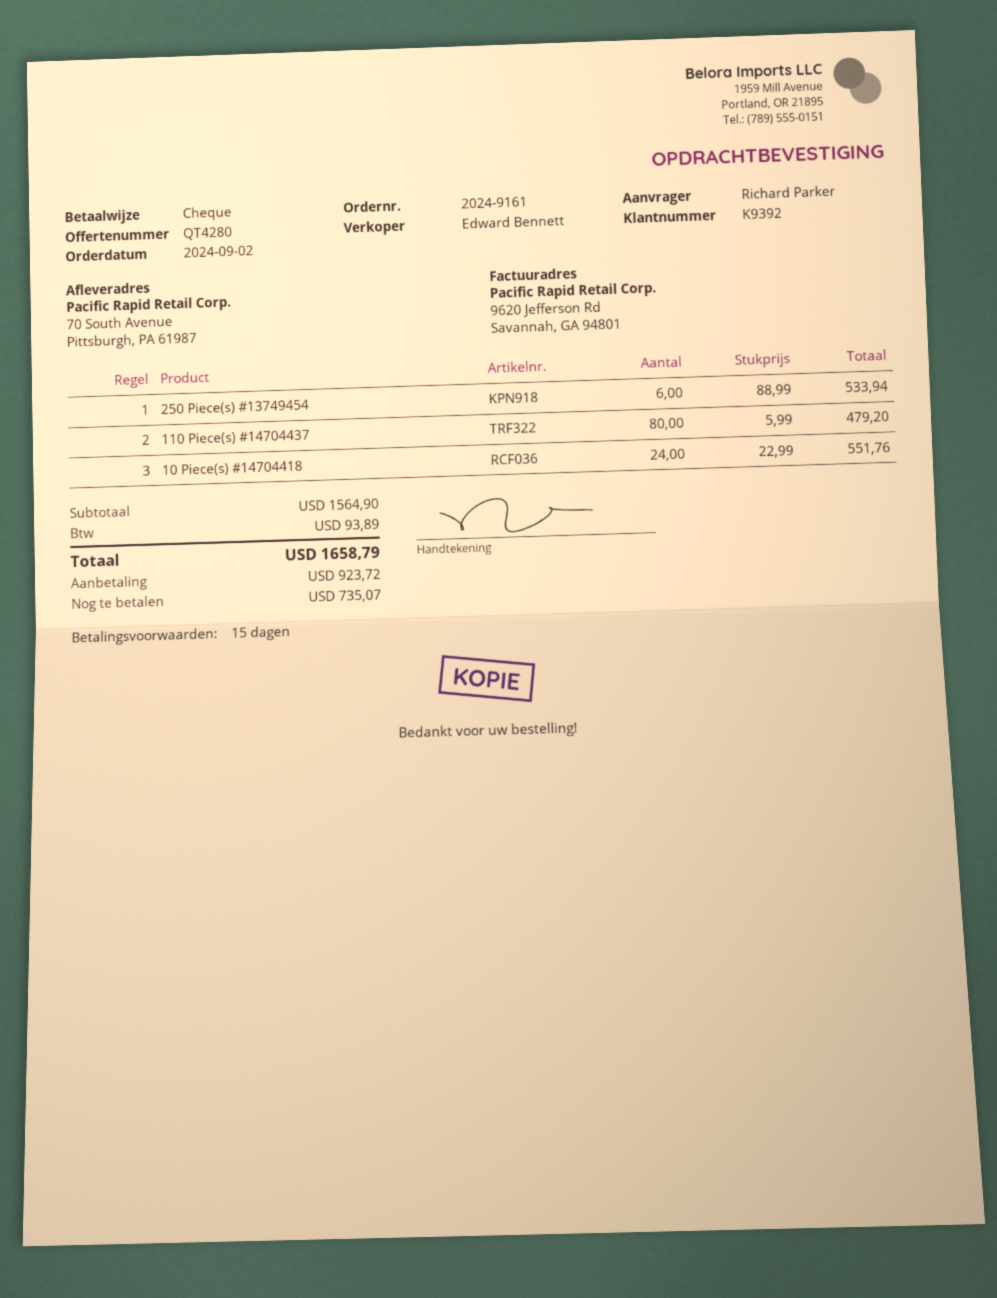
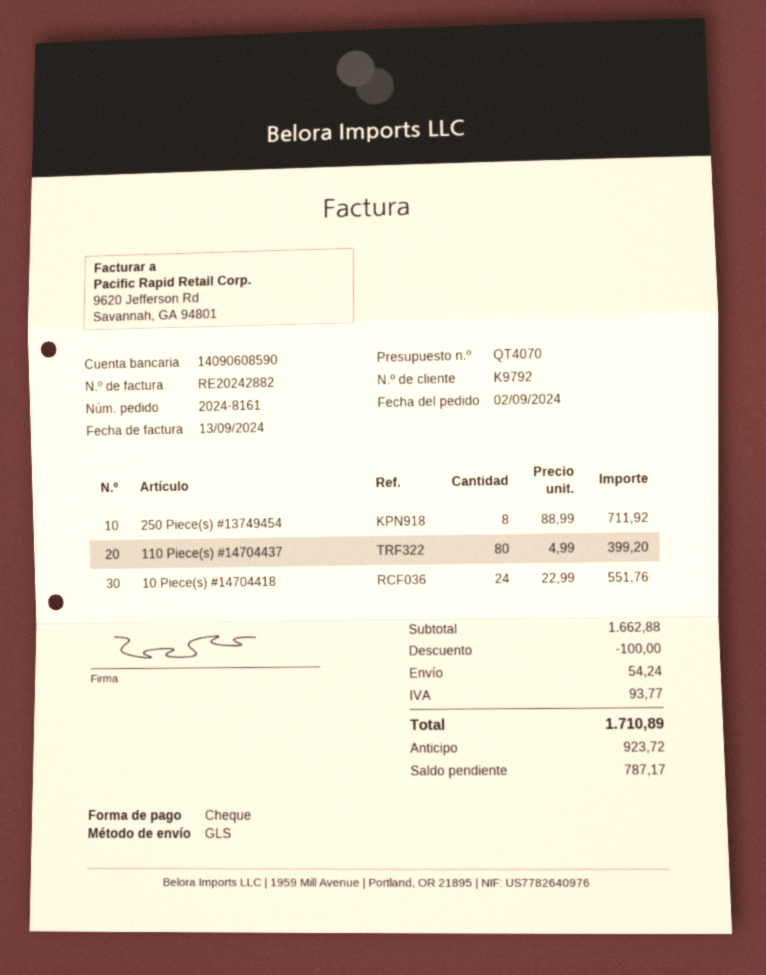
quote number: QT4280 -> QT4070
order number: 2024-9161 -> 2024-8161
customer number: K9392 -> K9792
250 Piece(s) #13749454: 6 x 88.99 = 533.94 -> 8 x 88.99 = 711.92
110 Piece(s) #14704437: 80 x 5.99 = 479.20 -> 80 x 4.99 = 399.20
subtotal: 1564.90 -> 1662.88
discount: none -> 100.00
shipping: none -> 54.24
tax: 93.89 -> 93.77
total: 1658.79 -> 1710.89
balance: 735.07 -> 787.17

